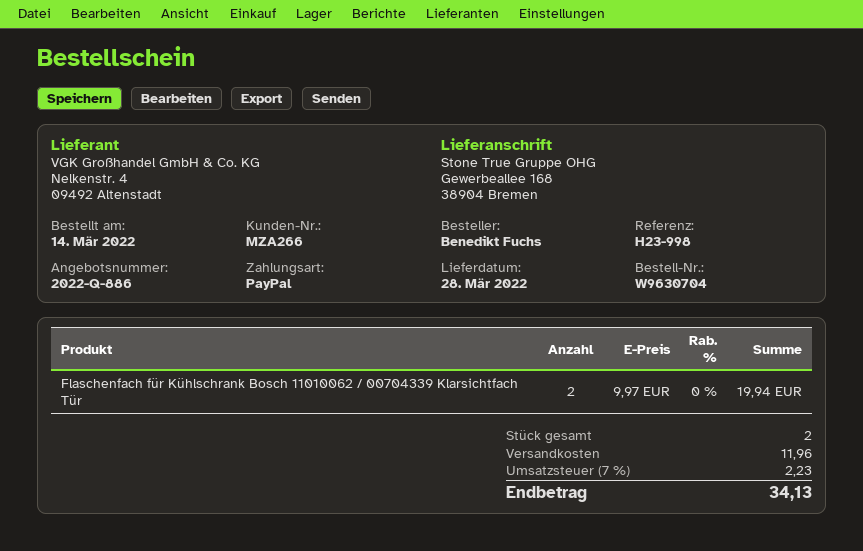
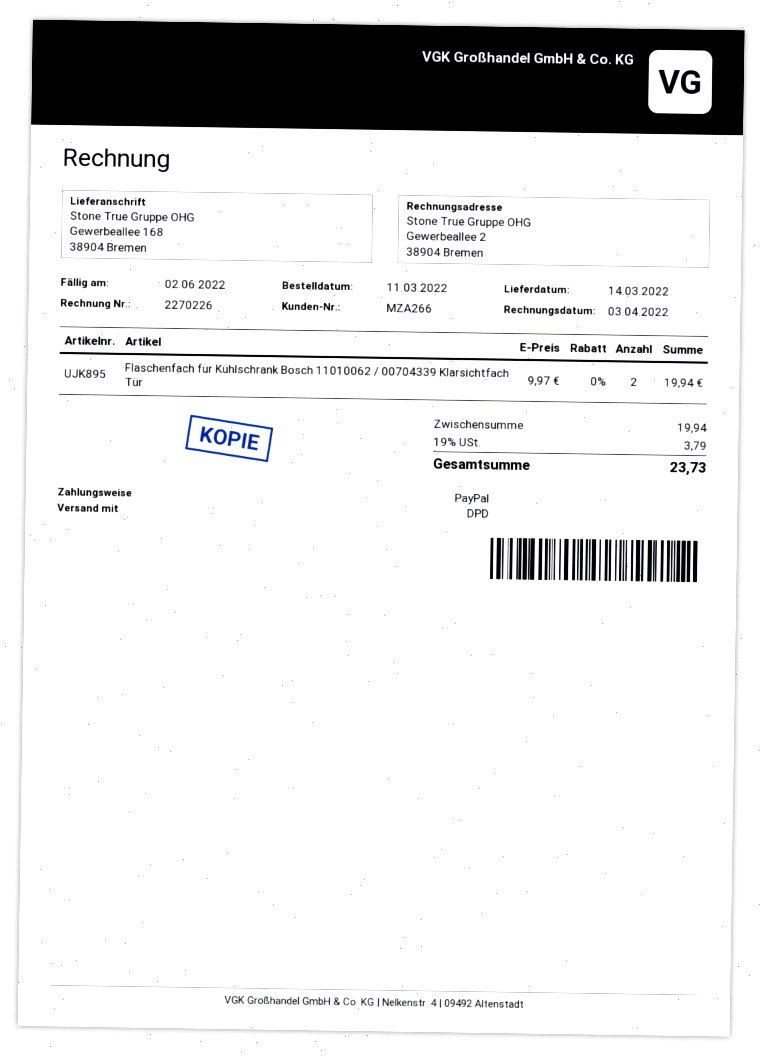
order date: 2022-03-14 -> 2022-03-11
delivery date: 2022-03-28 -> 2022-03-14
shipping: 11.96 -> none
tax: 7% = 2.23 -> 19% = 3.79
total: 34.13 -> 23.73

